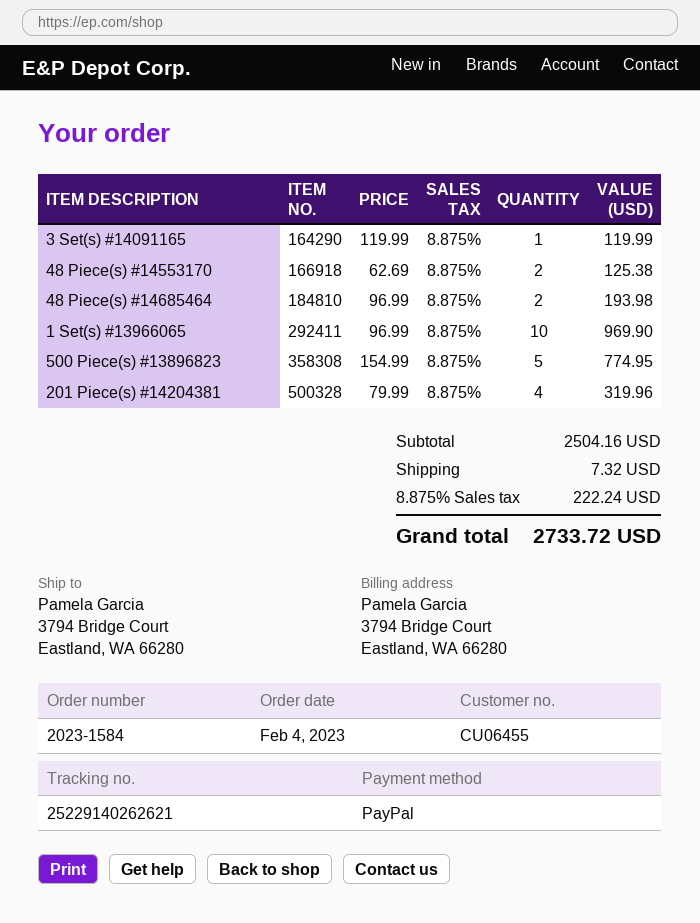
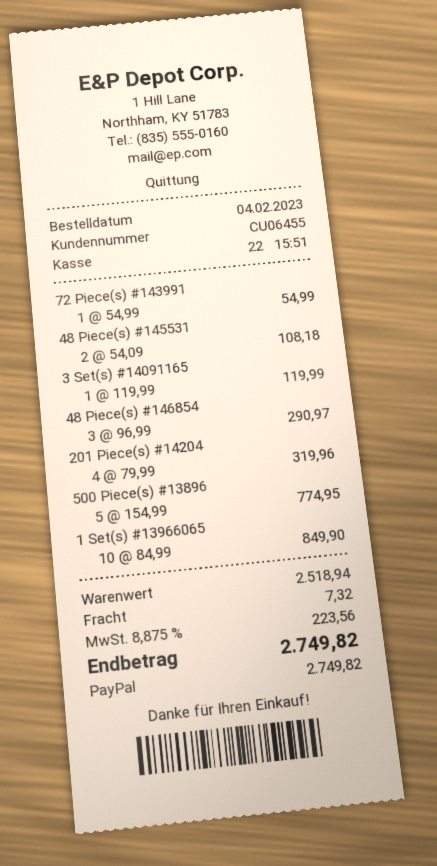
48 Piece(s) #14553170: 2 x 62.69 = 125.38 -> 2 x 54.09 = 108.18
48 Piece(s) #14685464: 2 x 96.99 = 193.98 -> 3 x 96.99 = 290.97
1 Set(s) #13966065: 10 x 96.99 = 969.90 -> 10 x 84.99 = 849.90
72 Piece(s) #143991: none -> 1 x 54.99 = 54.99
subtotal: 2504.16 -> 2518.94
tax: 8.875% = 222.24 -> 8.875% = 223.56
total: 2733.72 -> 2749.82

